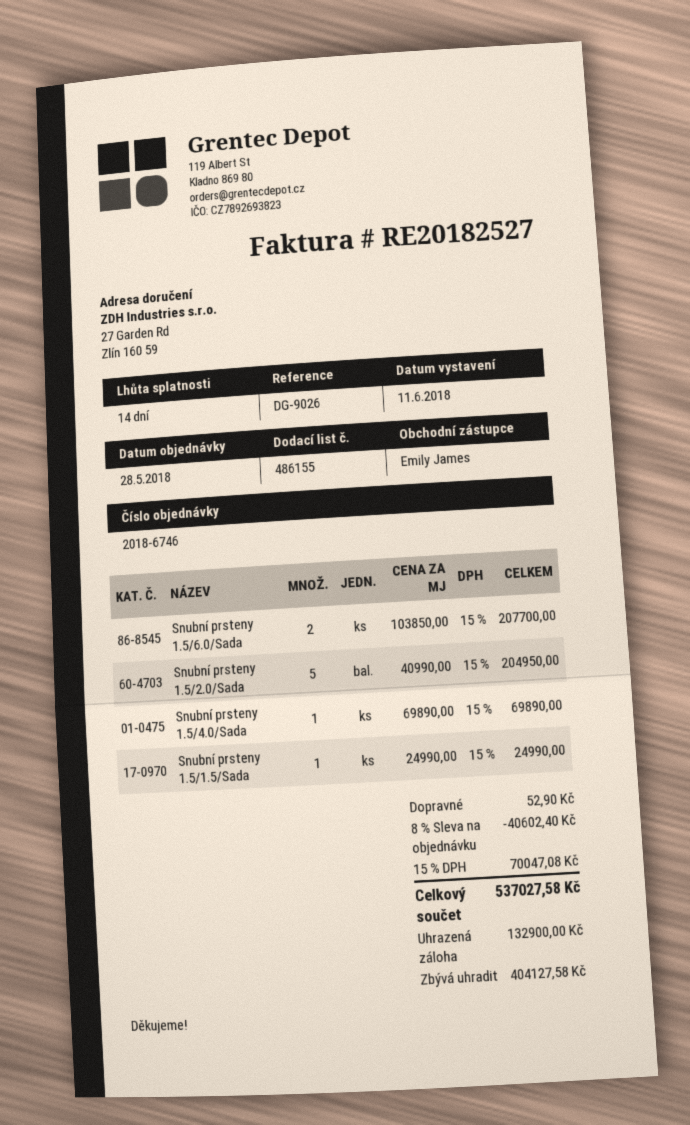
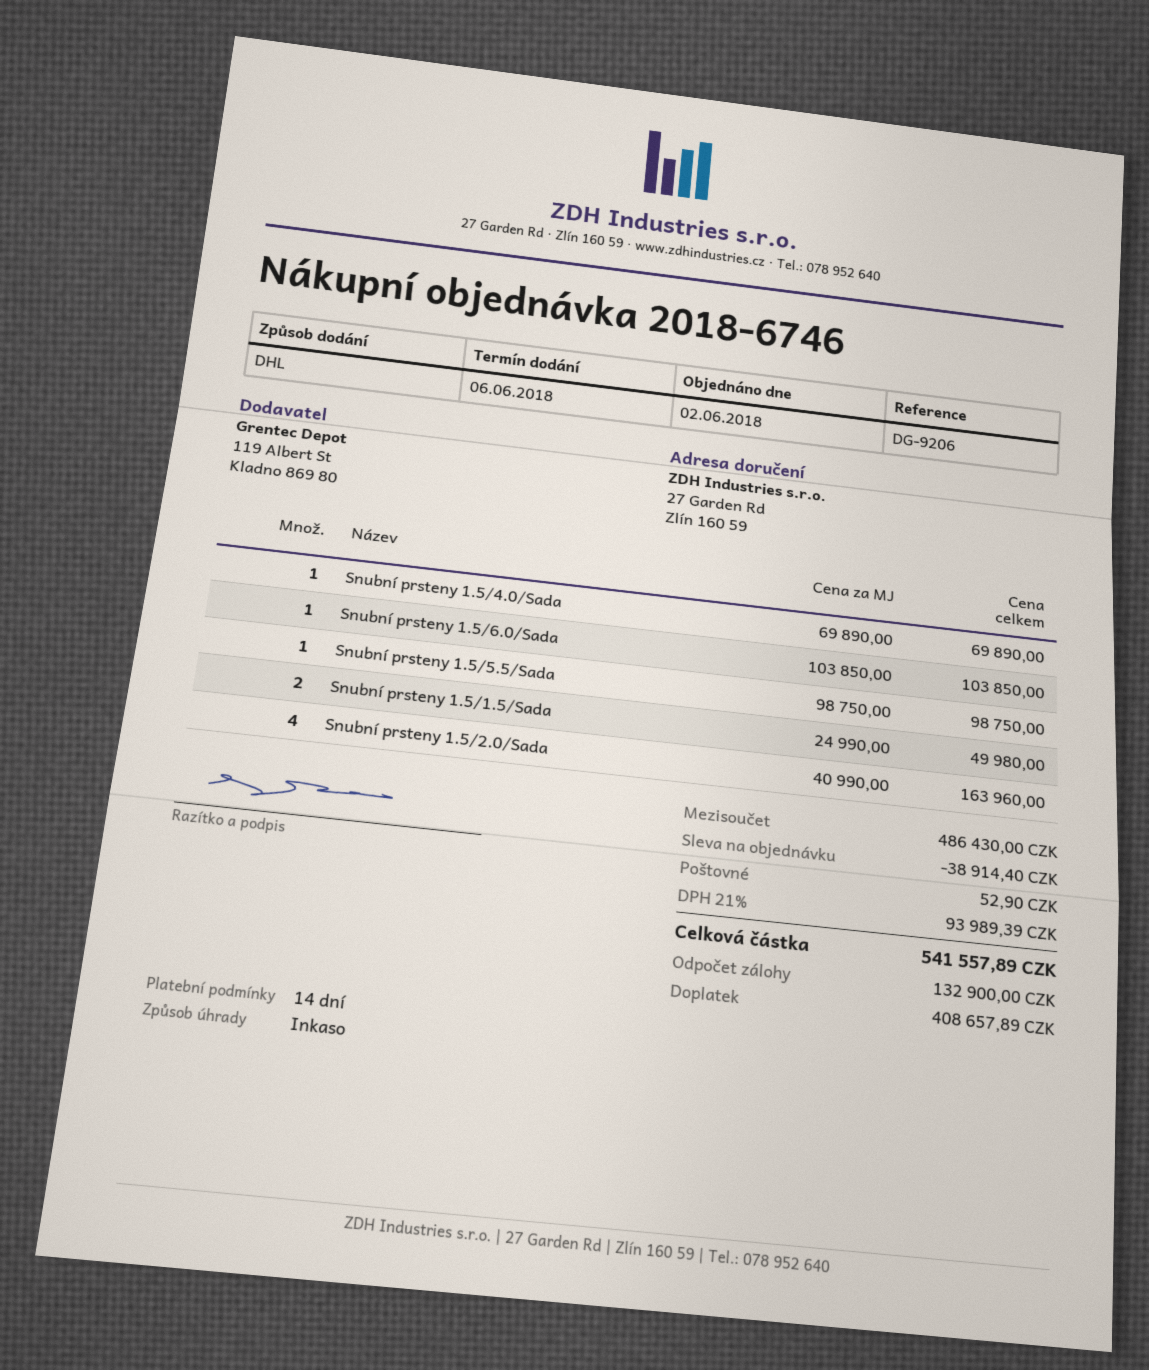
order date: 2018-05-28 -> 2018-06-02
reference: DG-9026 -> DG-9206
Snubní prsteny 1.5/6.0/Sada: 2 x 103850.00 = 207700.00 -> 1 x 103850.00 = 103850.00
Snubní prsteny 1.5/2.0/Sada: 5 x 40990.00 = 204950.00 -> 4 x 40990.00 = 163960.00
Snubní prsteny 1.5/1.5/Sada: 1 x 24990.00 = 24990.00 -> 2 x 24990.00 = 49980.00
Snubní prsteny 1.5/5.5/Sada: none -> 1 x 98750.00 = 98750.00
discount: 40602.40 -> 38914.40
tax: 15% = 70047.08 -> 21% = 93989.39
total: 537027.58 -> 541557.89
balance: 404127.58 -> 408657.89

